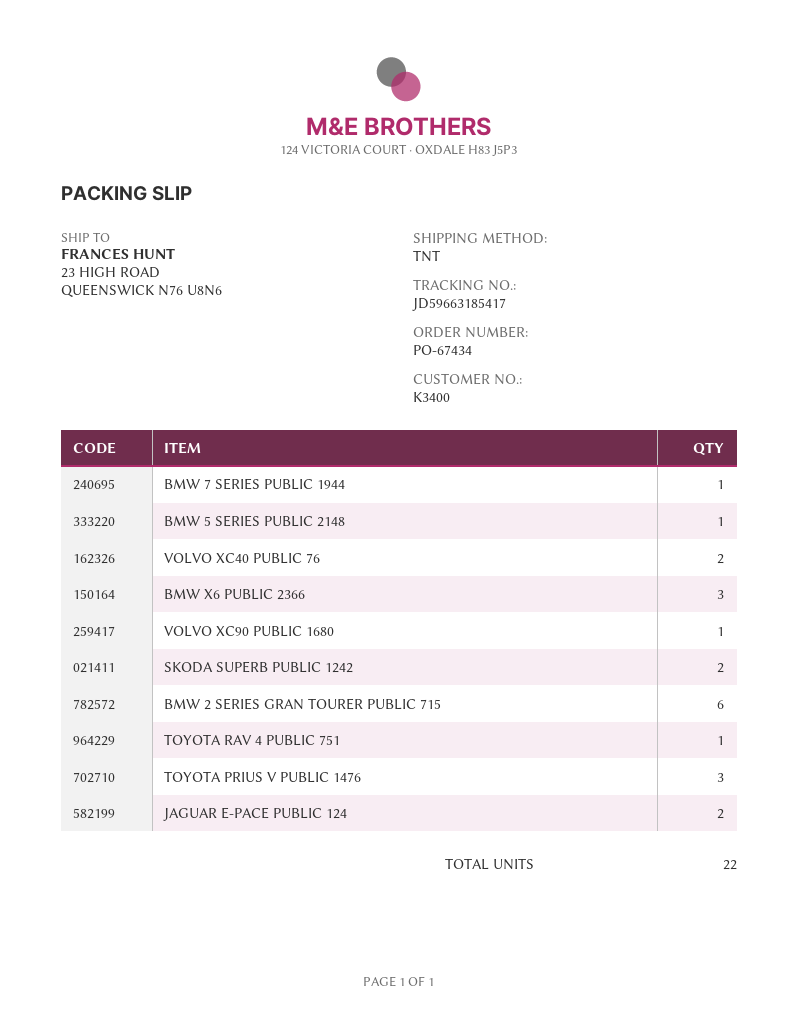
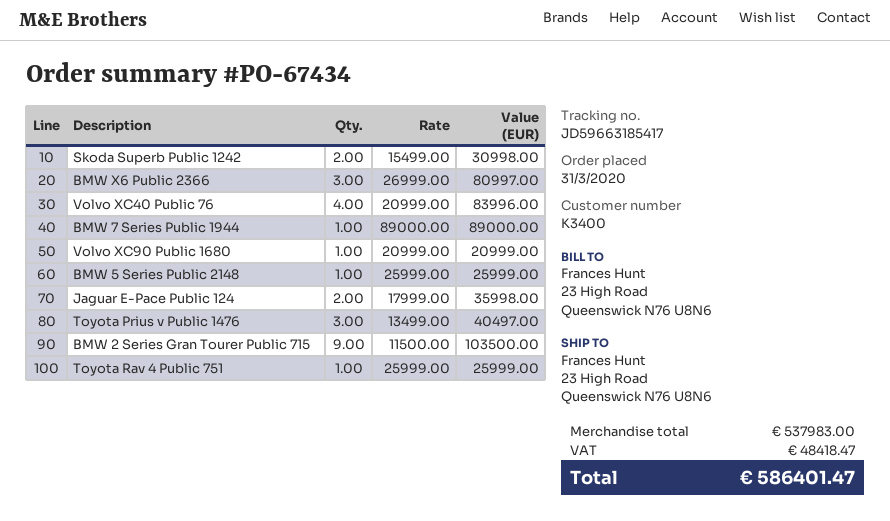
VOLVO XC40 PUBLIC 76: 2 -> 4
BMW 2 SERIES GRAN TOURER PUBLIC 715: 6 -> 9

